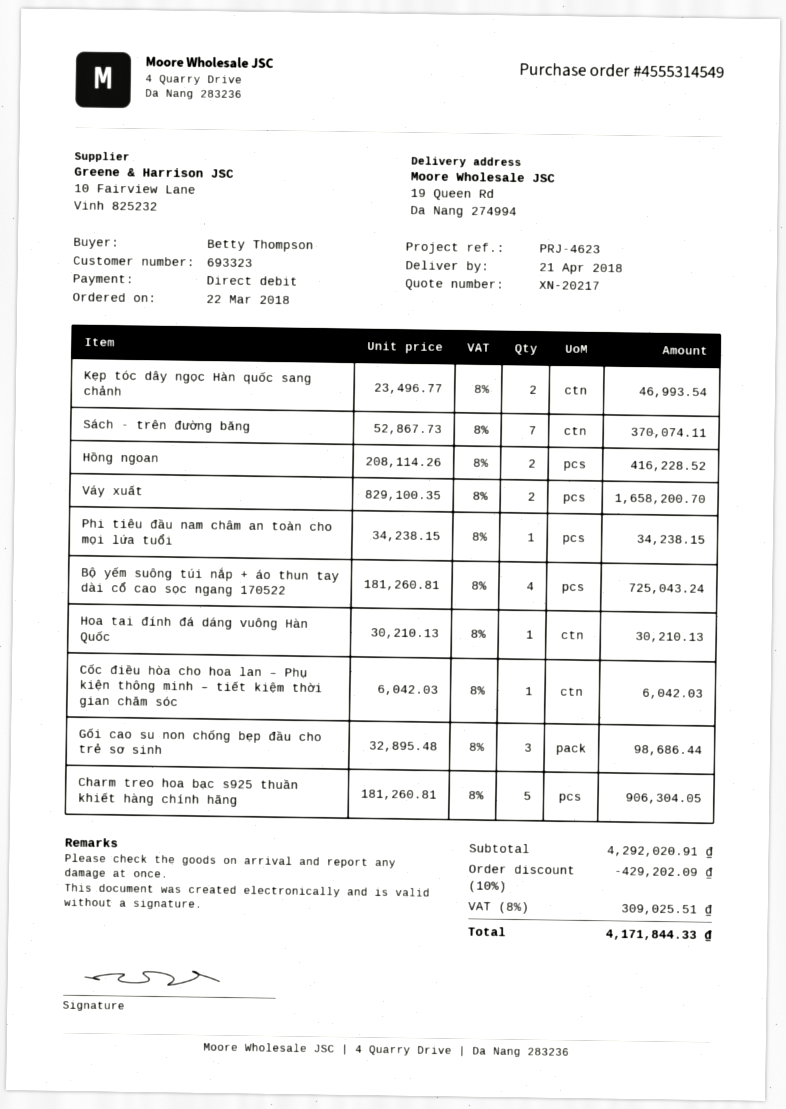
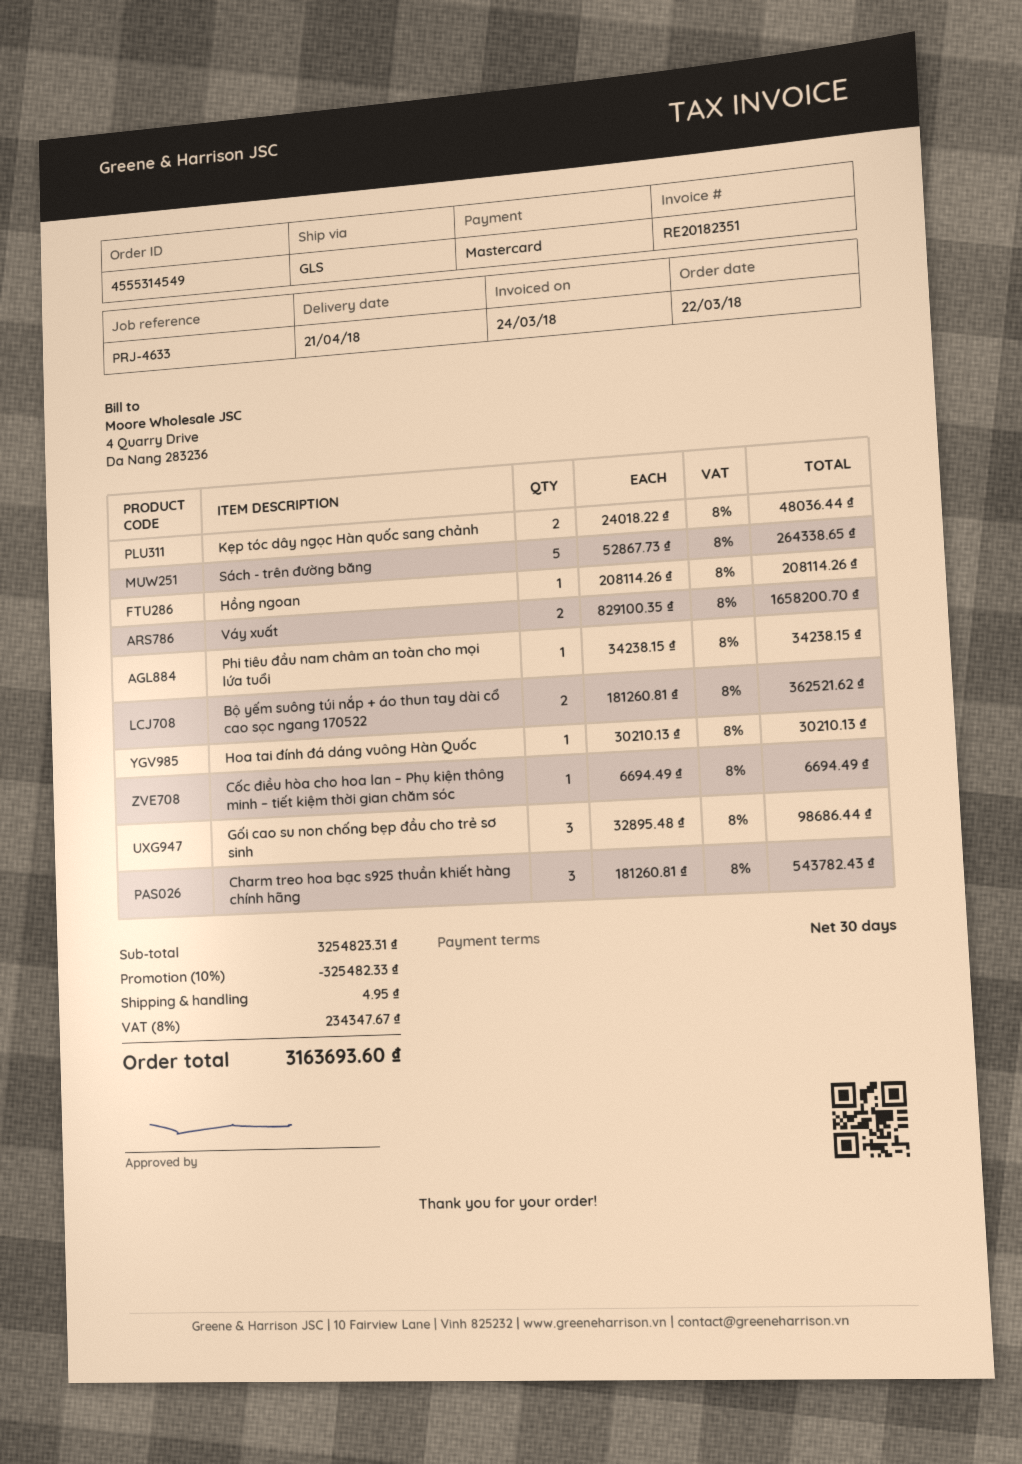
reference: PRJ-4623 -> PRJ-4633
payment method: direct debit -> Mastercard
Kẹp tóc dây ngọc Hàn quốc sang chảnh: 2 x 23496.77 = 46993.54 -> 2 x 24018.22 = 48036.44
Sách - trên đường băng: 7 x 52867.73 = 370074.11 -> 5 x 52867.73 = 264338.65
Hồng ngoan: 2 x 208114.26 = 416228.52 -> 1 x 208114.26 = 208114.26
Bộ yếm suông túi nắp + áo thun tay dài cổ cao sọc ngang 170522: 4 x 181260.81 = 725043.24 -> 2 x 181260.81 = 362521.62
Cốc điều hòa cho hoa lan – Phụ kiện thông minh – tiết kiệm thời gian chăm sóc: 1 x 6042.03 = 6042.03 -> 1 x 6694.49 = 6694.49
Charm treo hoa bạc s925 thuần khiết hàng chính hãng: 5 x 181260.81 = 906304.05 -> 3 x 181260.81 = 543782.43
subtotal: 4292020.91 -> 3254823.31
discount: 10% = 429202.09 -> 10% = 325482.33
shipping: none -> 4.95
tax: 8% = 309025.51 -> 8% = 234347.67
total: 4171844.33 -> 3163693.60

